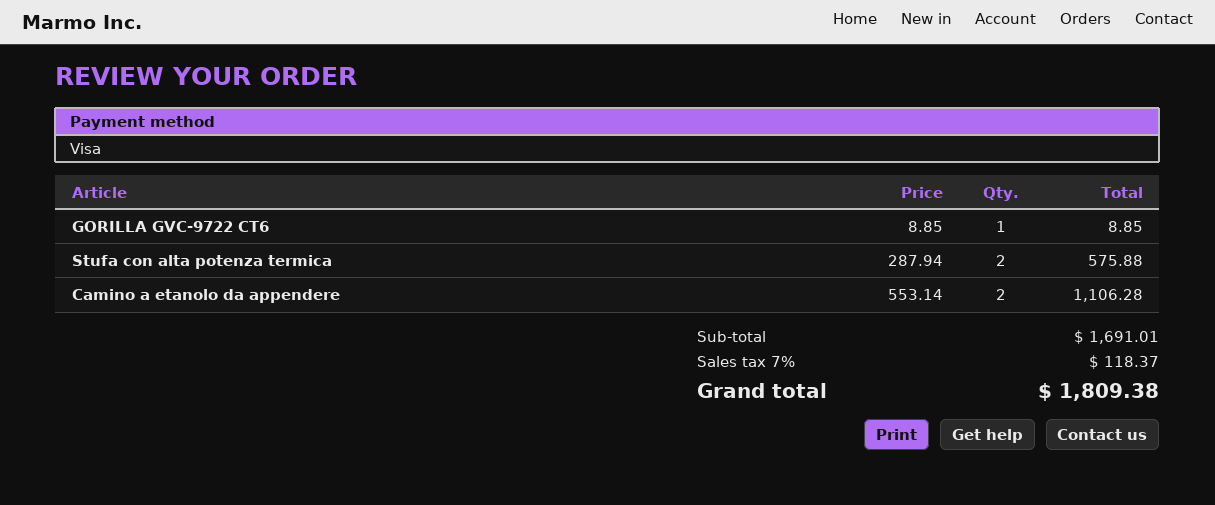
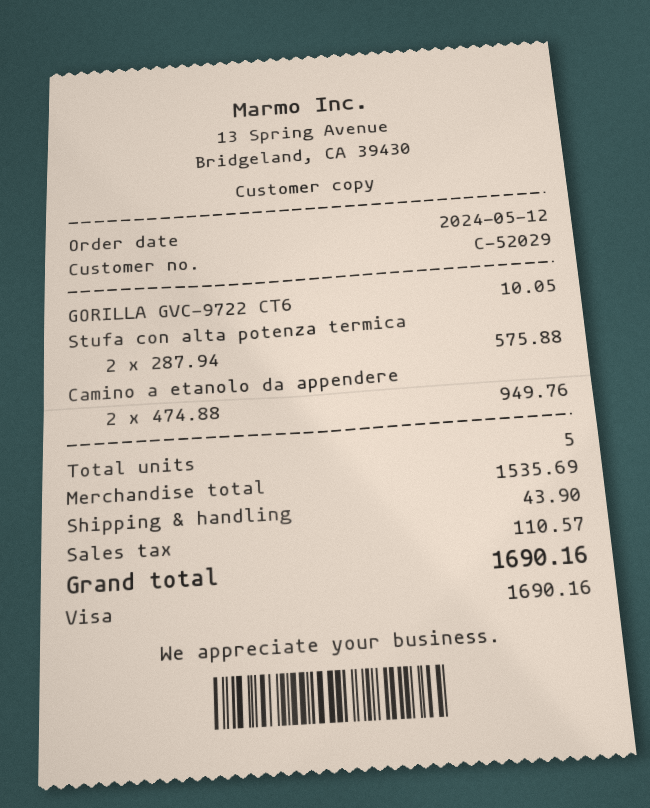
GORILLA GVC-9722 CT6: 1 x 8.85 = 8.85 -> 1 x 10.05 = 10.05
Camino a etanolo da appendere: 2 x 553.14 = 1106.28 -> 2 x 474.88 = 949.76
subtotal: 1691.01 -> 1535.69
shipping: none -> 43.90
tax: 118.37 -> 110.57
total: 1809.38 -> 1690.16

